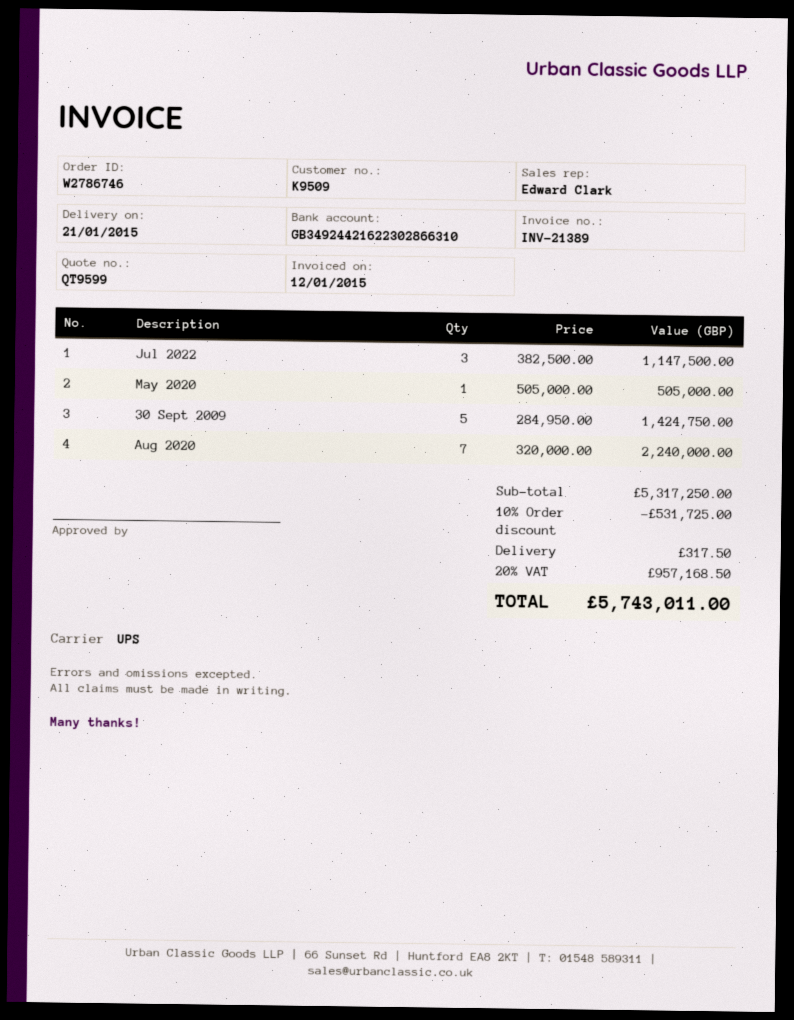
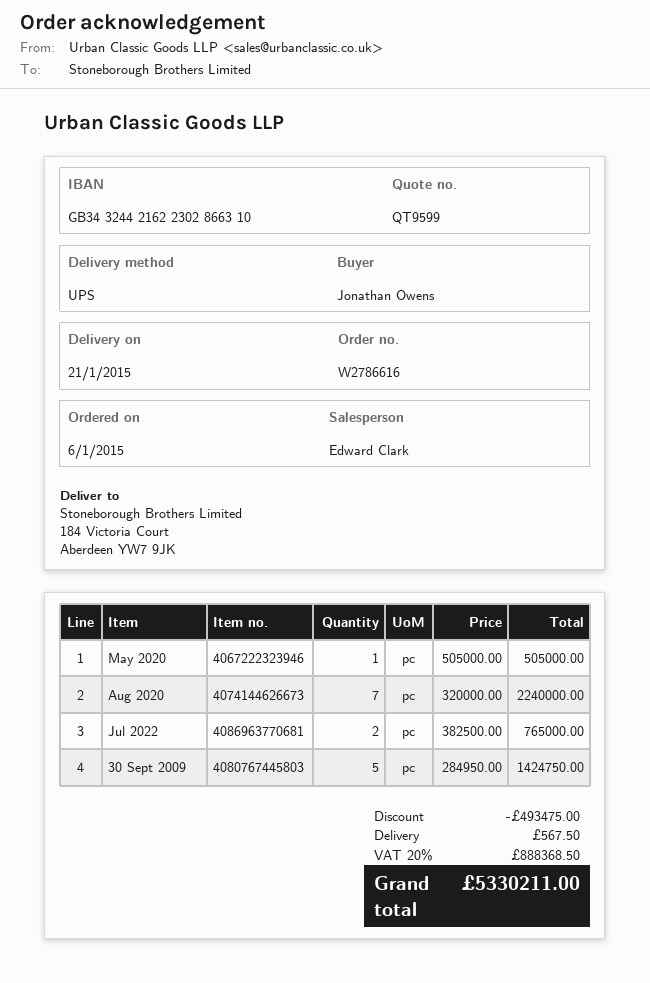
order number: W2786746 -> W2786616
bank account: GB34924421622302866310 -> GB34324421622302866310
Jul 2022: 3 x 382500.00 = 1147500.00 -> 2 x 382500.00 = 765000.00
discount: 531725.00 -> 493475.00
shipping: 317.50 -> 567.50
tax: 20% = 957168.50 -> 20% = 888368.50
total: 5743011.00 -> 5330211.00

